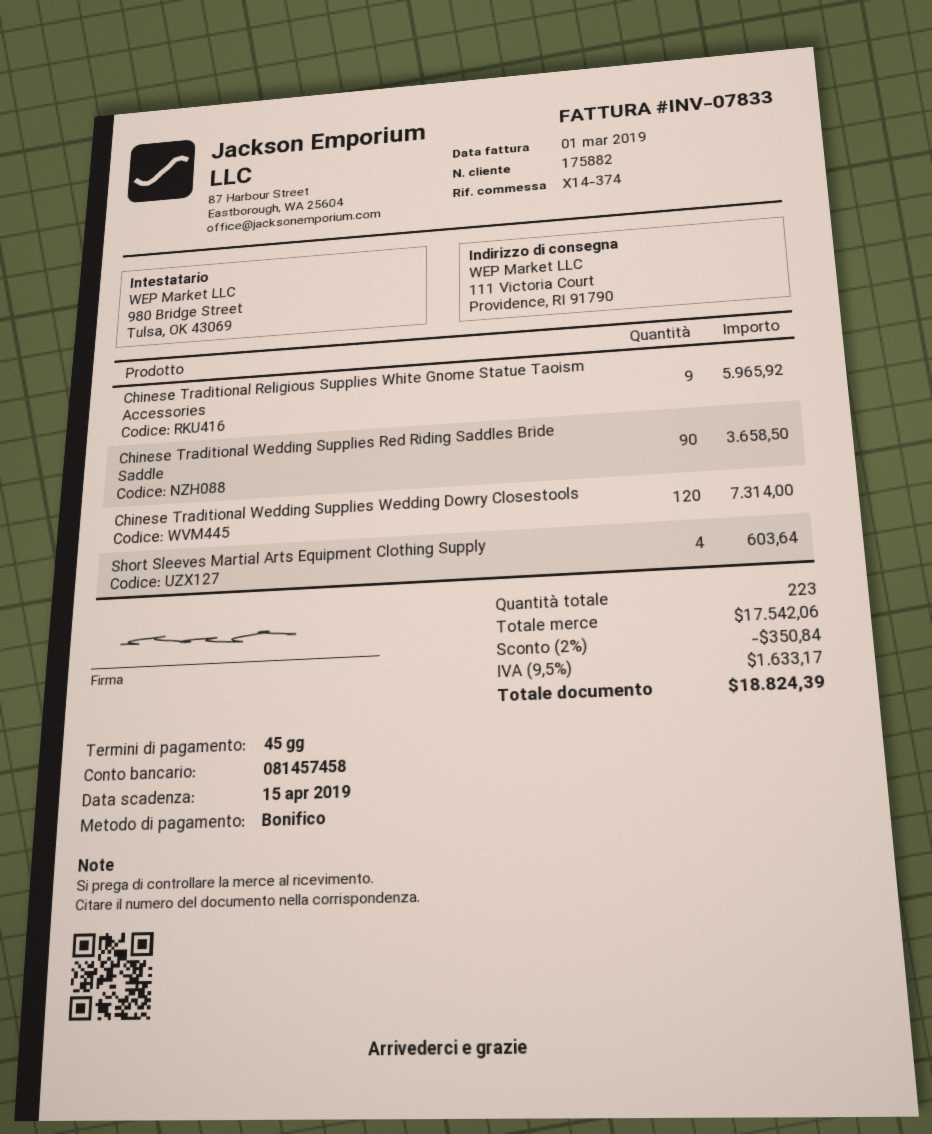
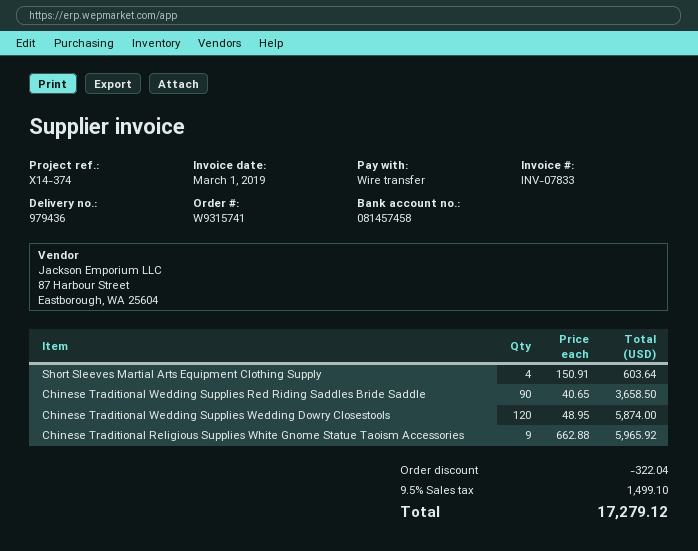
Chinese Traditional Wedding Supplies Wedding Dowry Closestools: 120 for 7314.00 -> 120 for 5874.00
discount: 350.84 -> 322.04
tax: 9.5% = 1633.17 -> 9.5% = 1499.10
total: 18824.39 -> 17279.12

